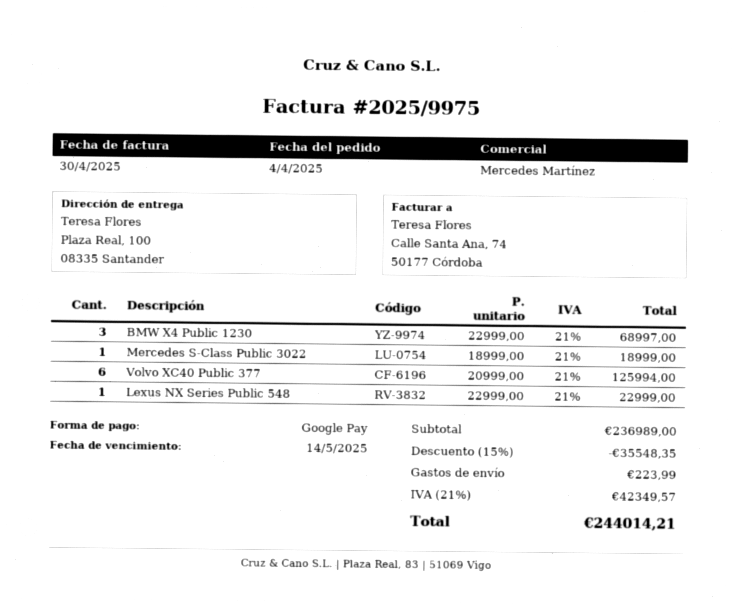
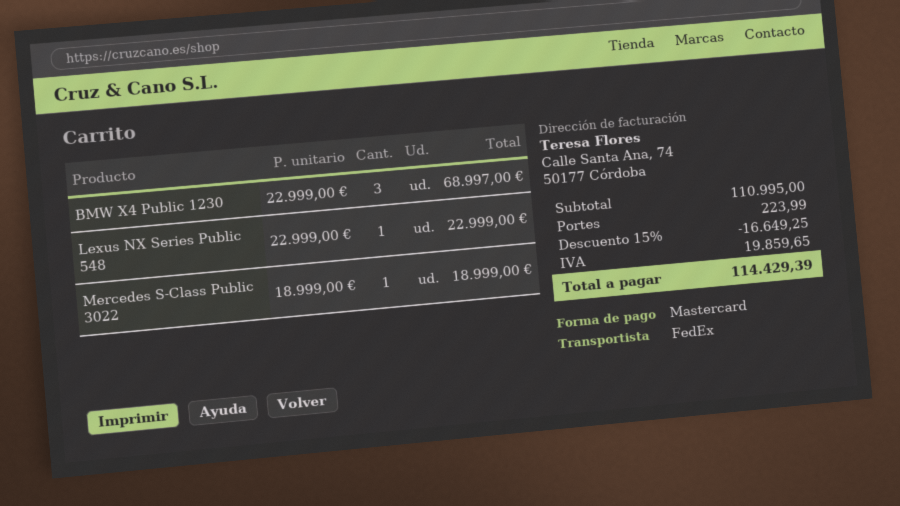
payment method: Google Pay -> Mastercard
Volvo XC40 Public 377: 6 x 20999.00 = 125994.00 -> none
subtotal: 236989.00 -> 110995.00
discount: 15% = 35548.35 -> 15% = 16649.25
tax: 42349.57 -> 19859.65
total: 244014.21 -> 114429.39

